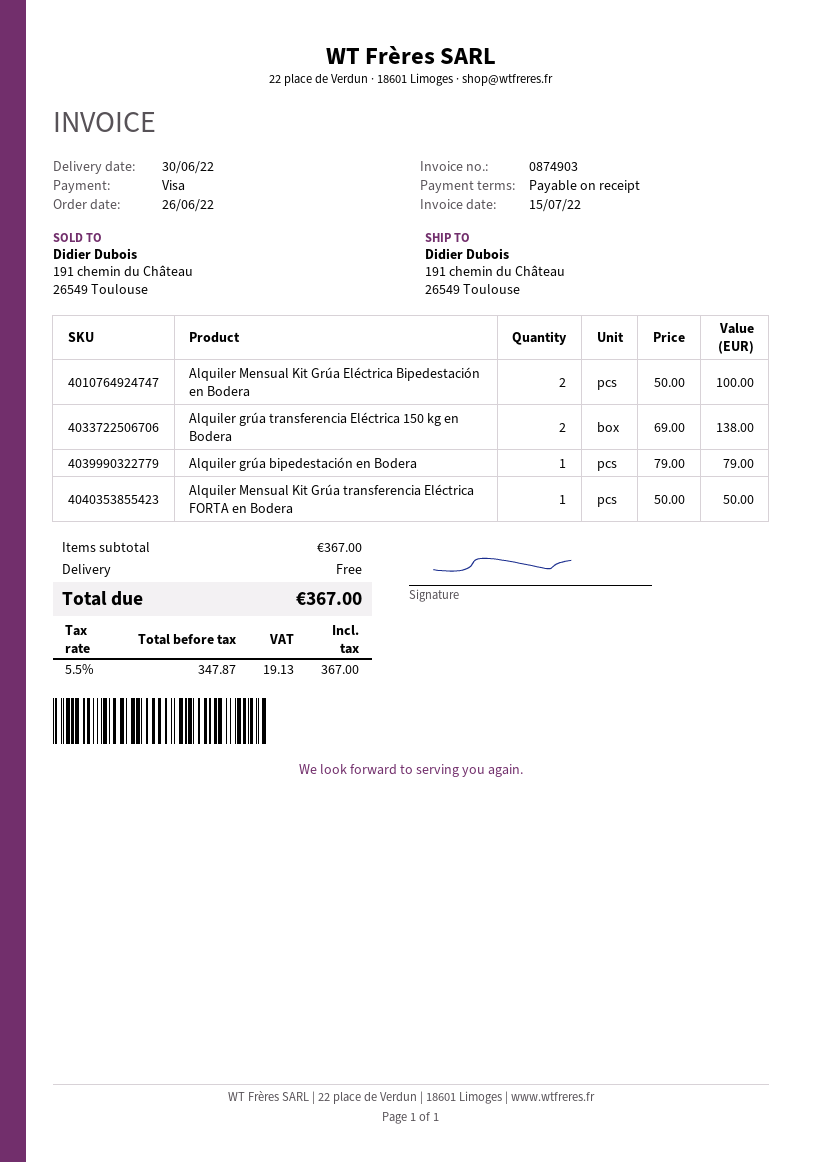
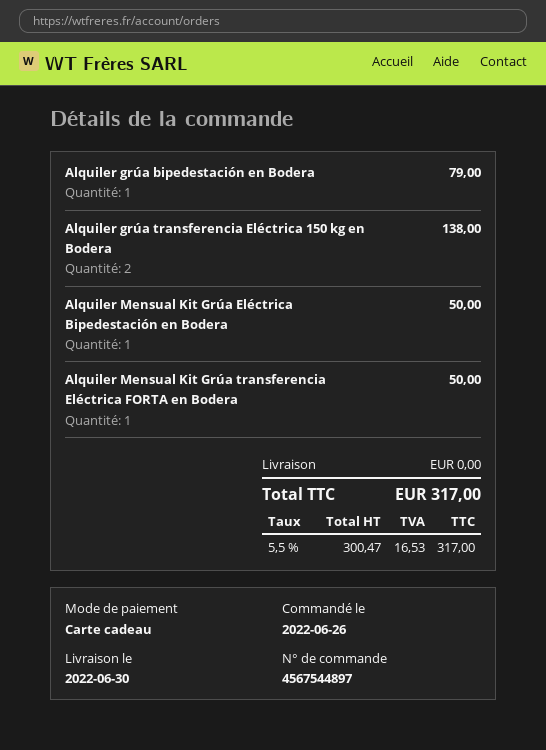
payment method: Visa -> gift card
Alquiler Mensual Kit Grúa Eléctrica Bipedestación en Bodera: 2 for 100.00 -> 1 for 50.00
net: 347.87 -> 300.47
tax: 5.5% = 19.13 -> 5.5% = 16.53
total: 367.00 -> 317.00

